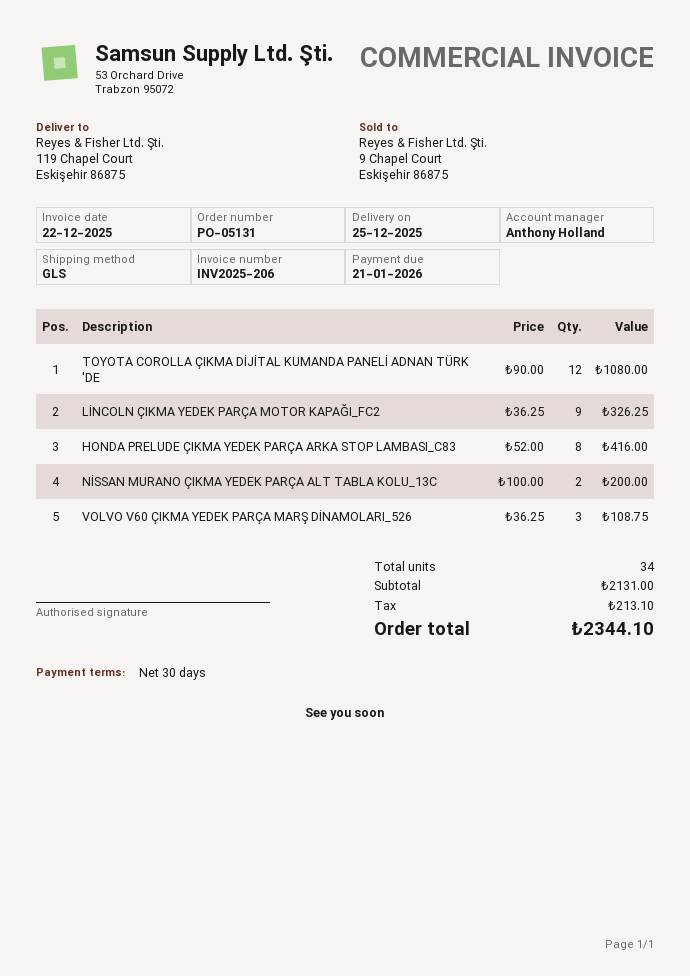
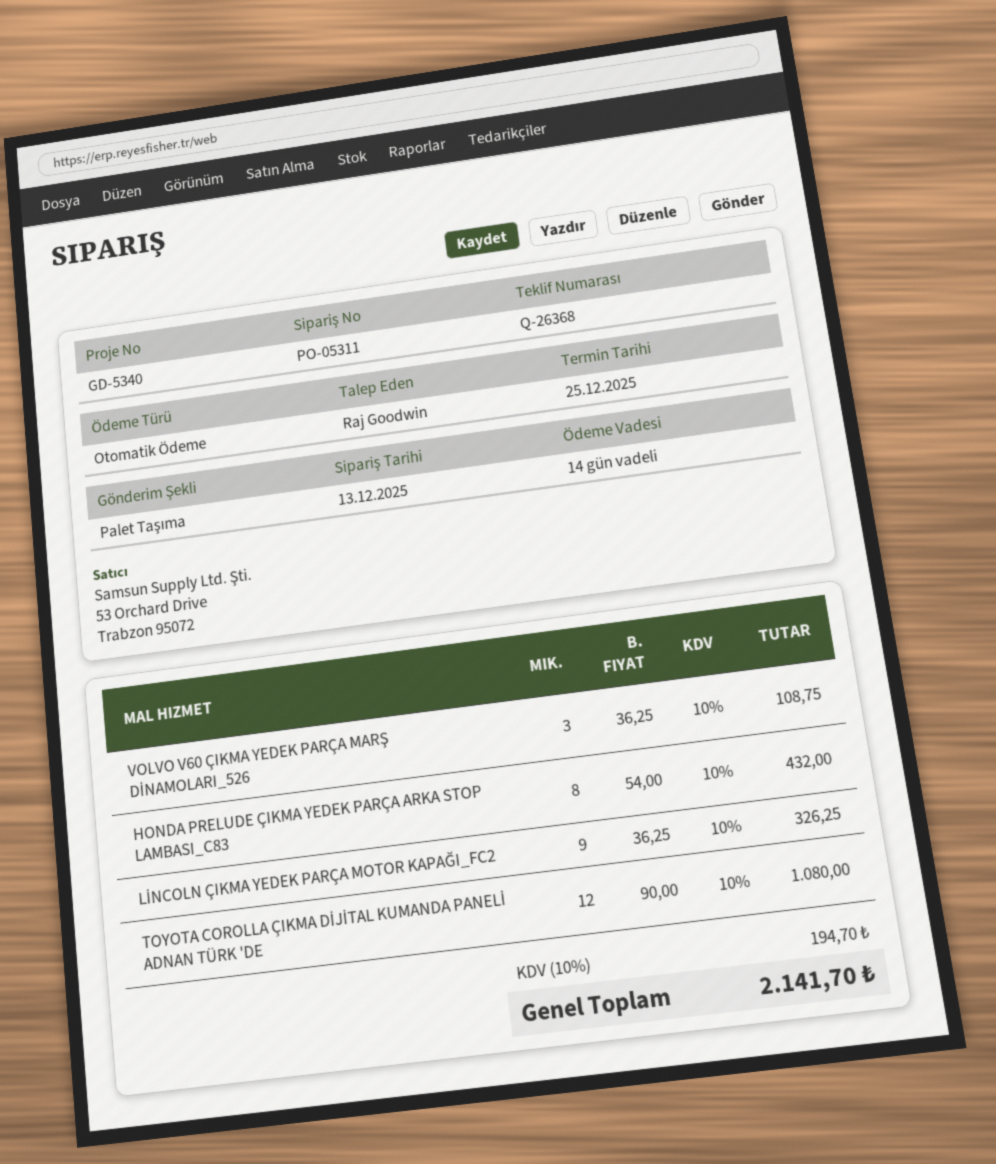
order number: PO-05131 -> PO-05311
payment terms: 30 days -> 14 days
shipping method: GLS -> pallet freight
HONDA PRELUDE ÇIKMA YEDEK PARÇA ARKA STOP LAMBASI_C83: 8 x 52.00 = 416.00 -> 8 x 54.00 = 432.00
NİSSAN MURANO ÇIKMA YEDEK PARÇA ALT TABLA KOLU_13C: 2 x 100.00 = 200.00 -> none
tax: 213.10 -> 194.70
total: 2344.10 -> 2141.70

